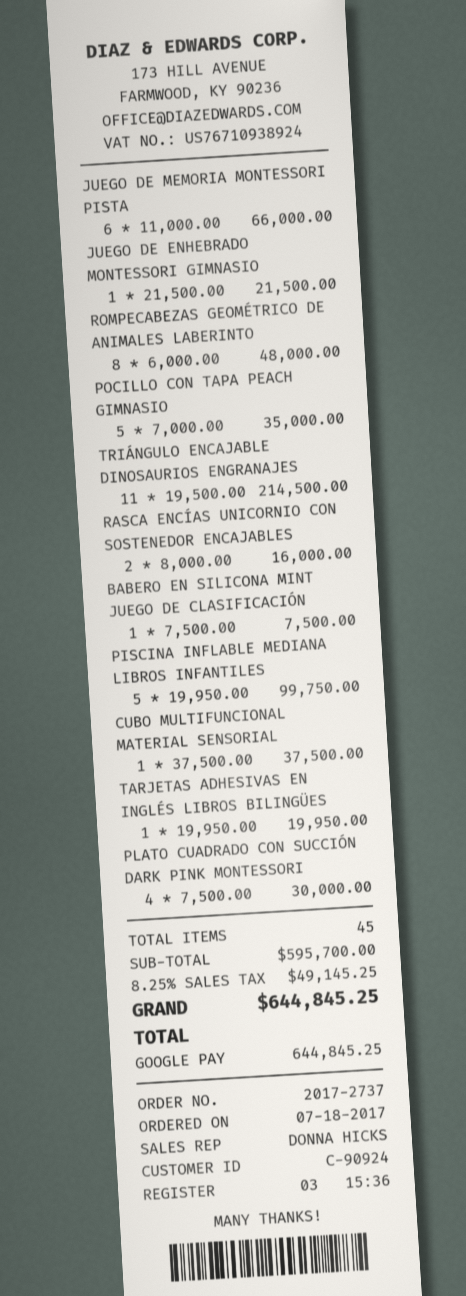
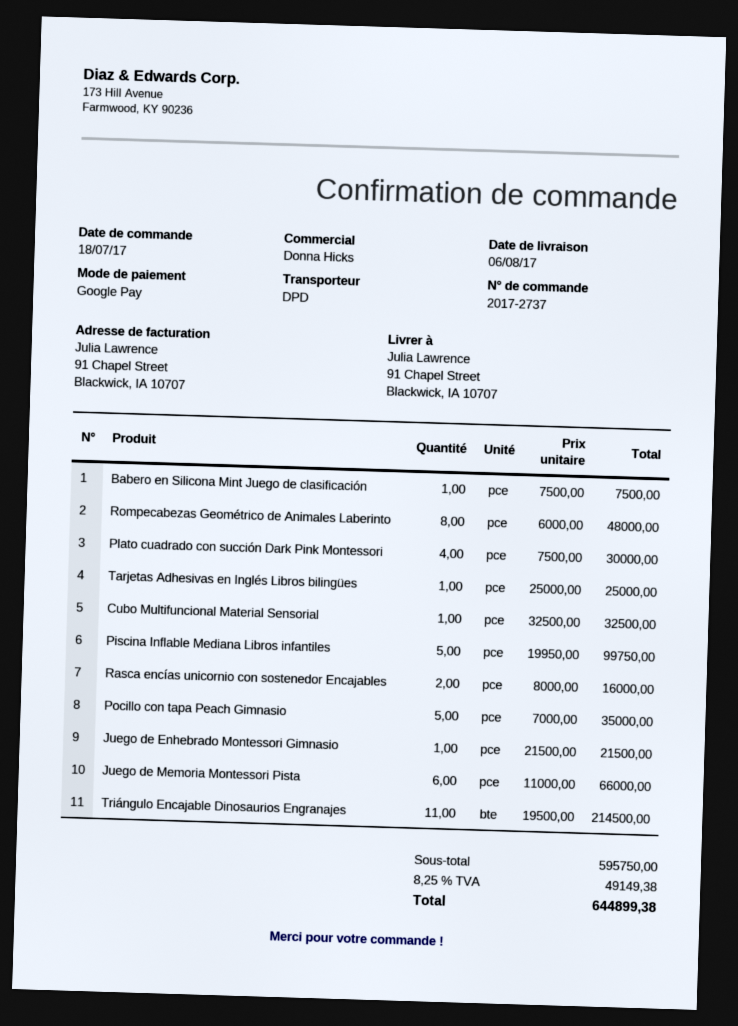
CUBO MULTIFUNCIONAL MATERIAL SENSORIAL: 1 x 37500.00 = 37500.00 -> 1 x 32500.00 = 32500.00
TARJETAS ADHESIVAS EN INGLÉS LIBROS BILINGÜES: 1 x 19950.00 = 19950.00 -> 1 x 25000.00 = 25000.00
subtotal: 595700.00 -> 595750.00
tax: 8.25% = 49145.25 -> 8.25% = 49149.38
total: 644845.25 -> 644899.38

